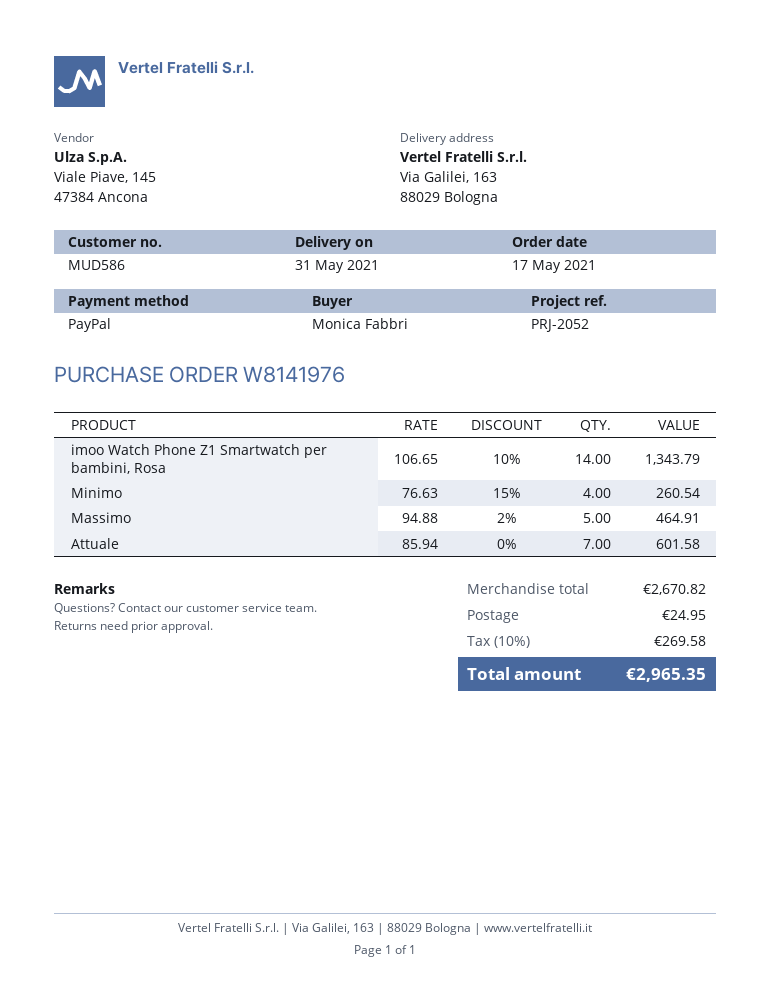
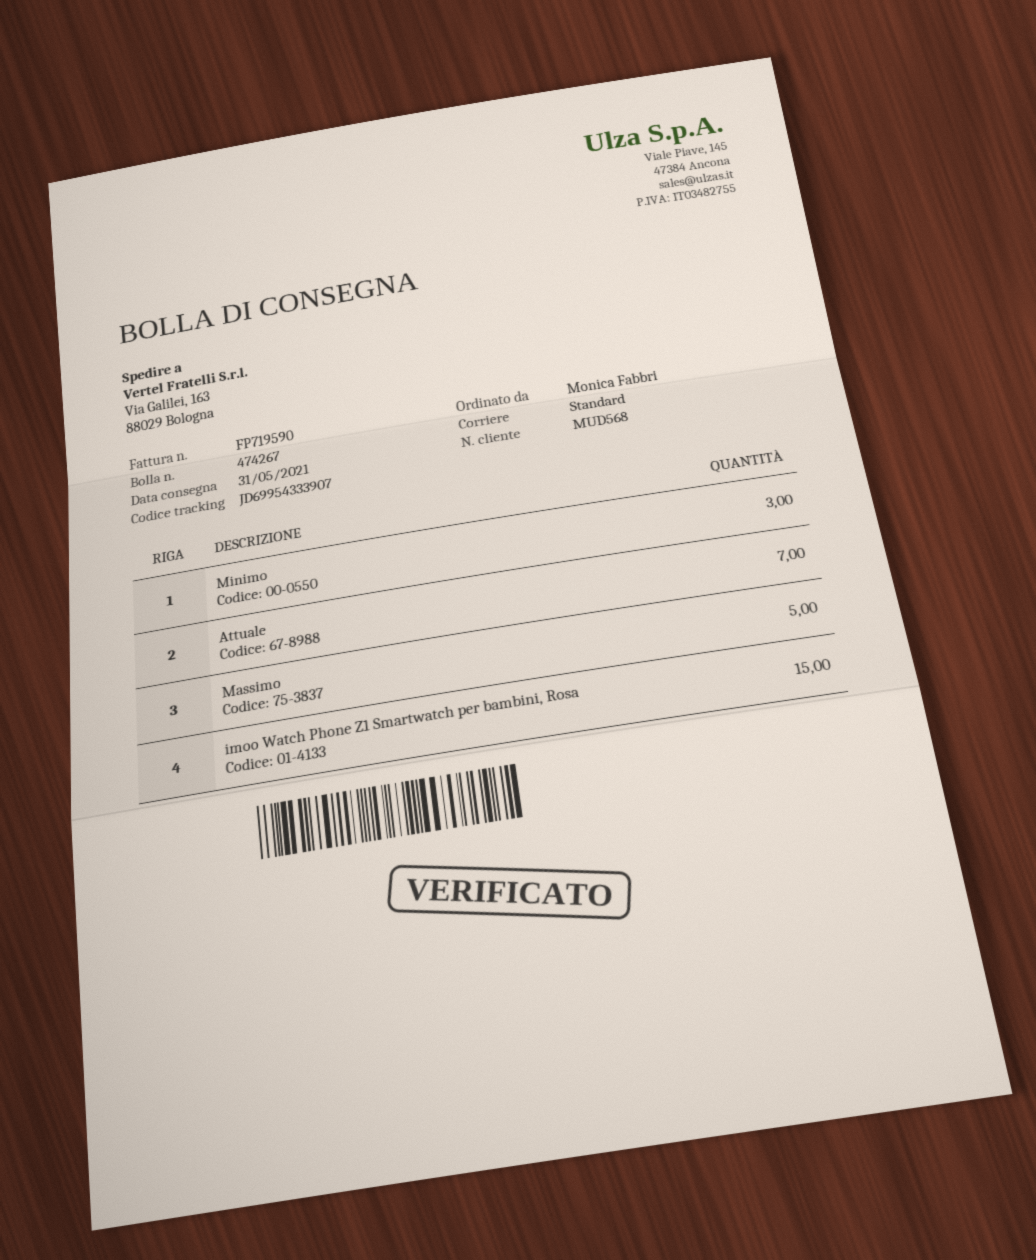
customer number: MUD586 -> MUD568
imoo Watch Phone Z1 Smartwatch per bambini, Rosa: 14 -> 15
Minimo: 4 -> 3

